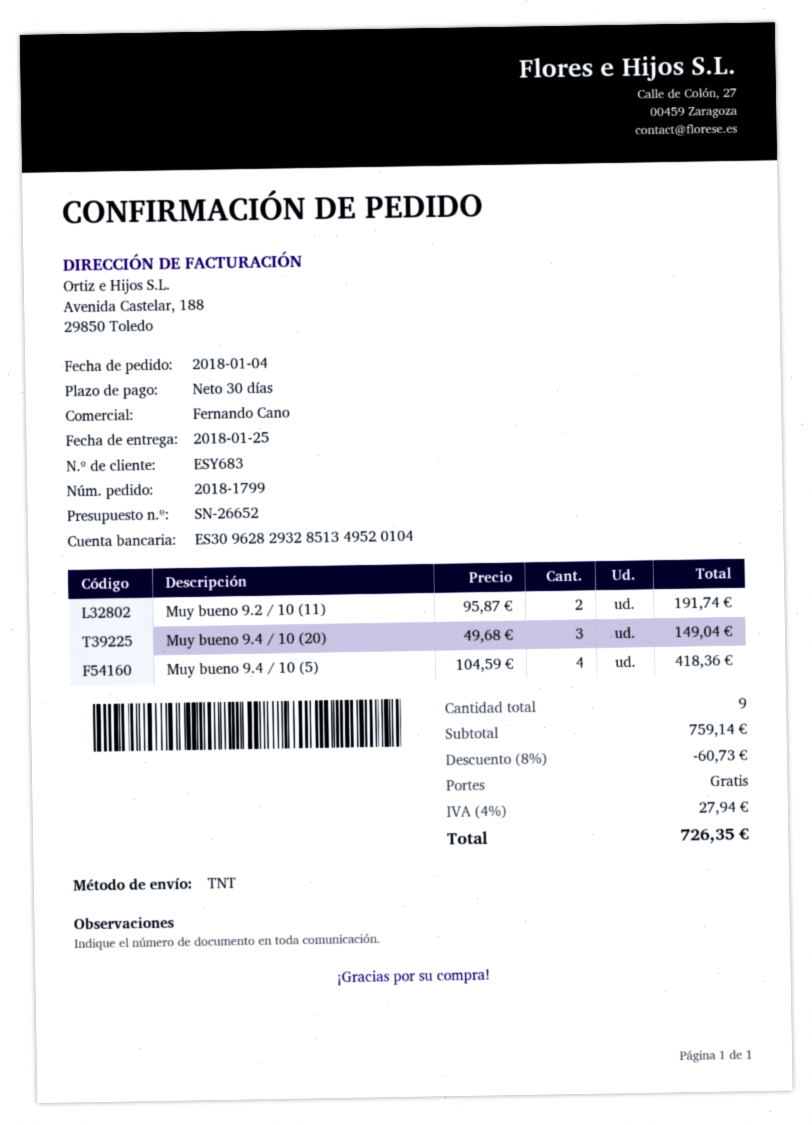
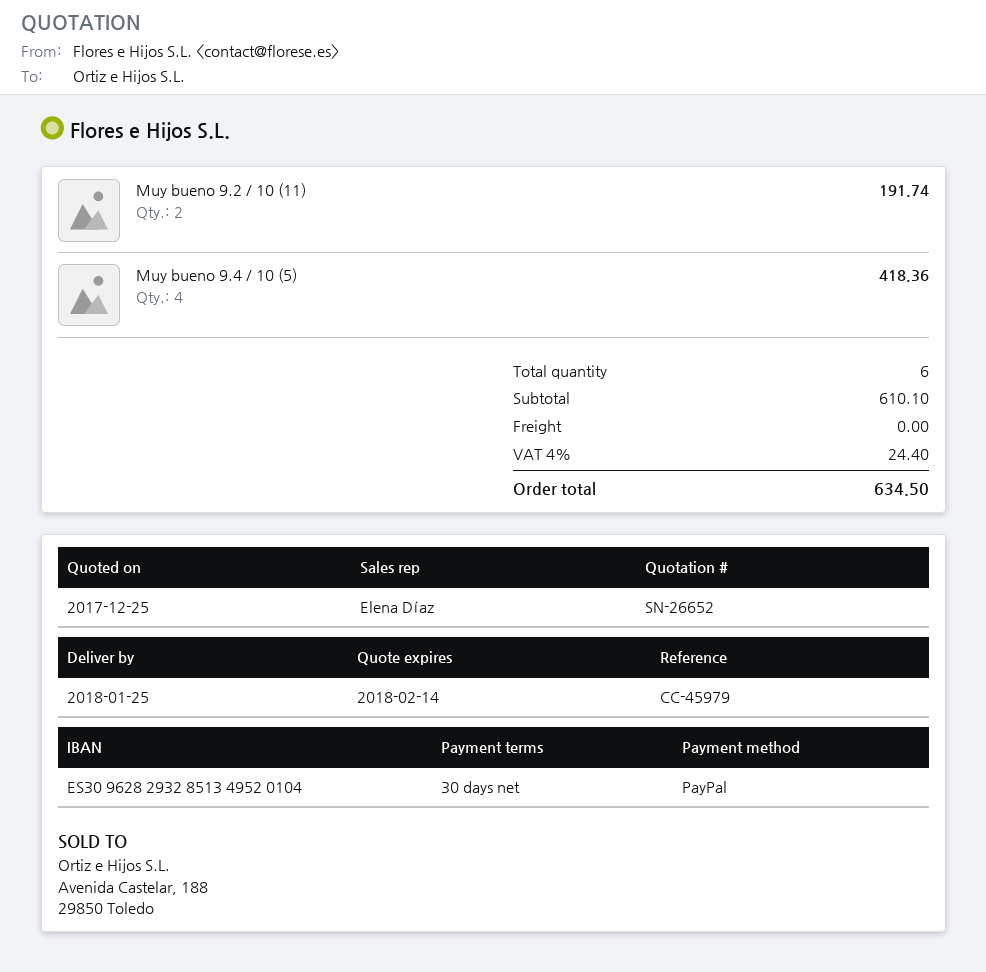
sales rep: Fernando Cano -> Elena Díaz
Muy bueno 9.4 / 10 (20): 3 for 149.04 -> none
total quantity: 9 -> 6
subtotal: 759.14 -> 610.10
discount: 8% = 60.73 -> none
tax: 4% = 27.94 -> 4% = 24.40
total: 726.35 -> 634.50

